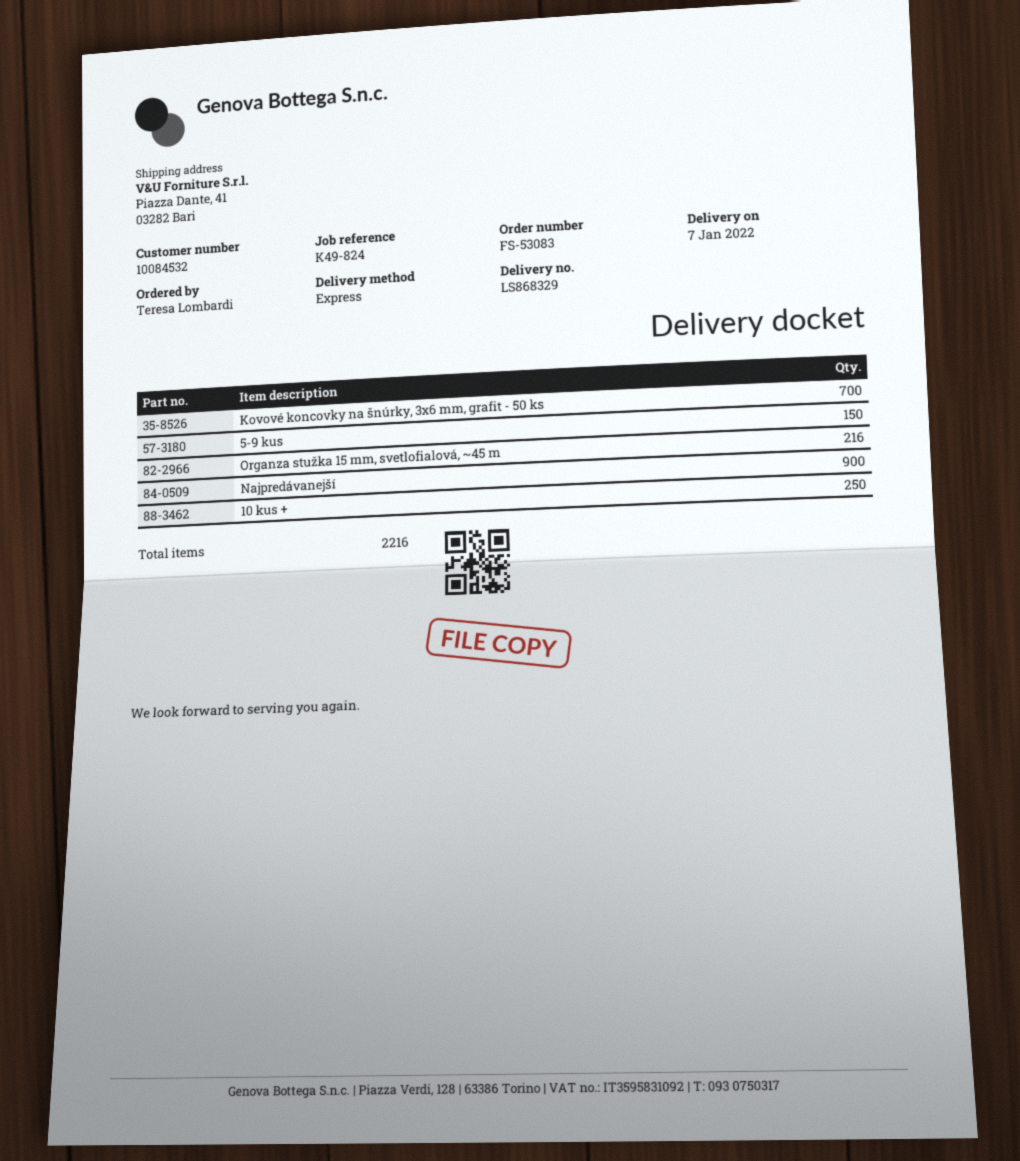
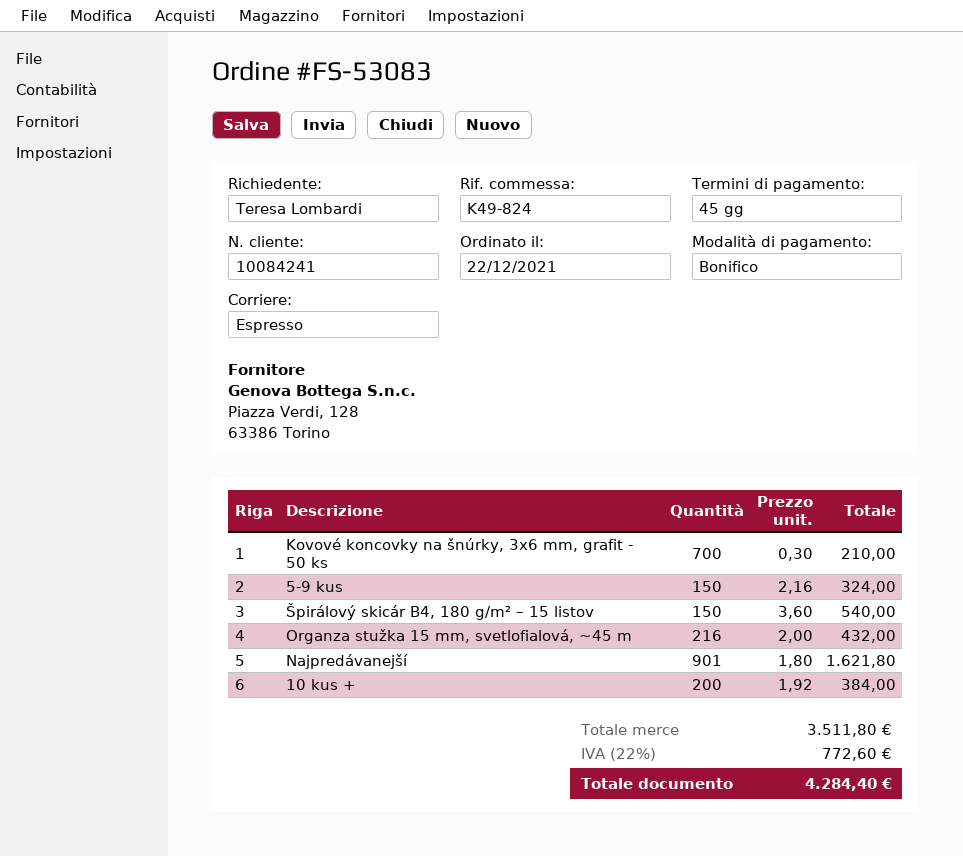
customer number: 10084532 -> 10084241
Najpredávanejší: 900 -> 901
10 kus +: 250 -> 200
Špirálový skicár B4, 180 g/m² – 15 listov: none -> 150

